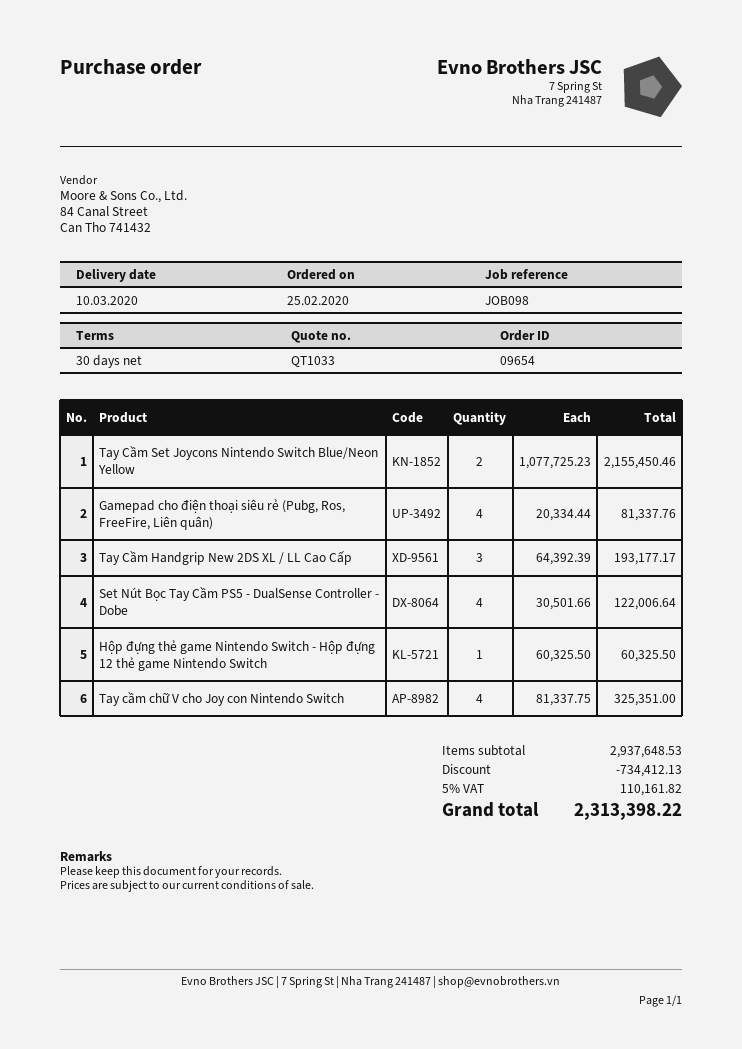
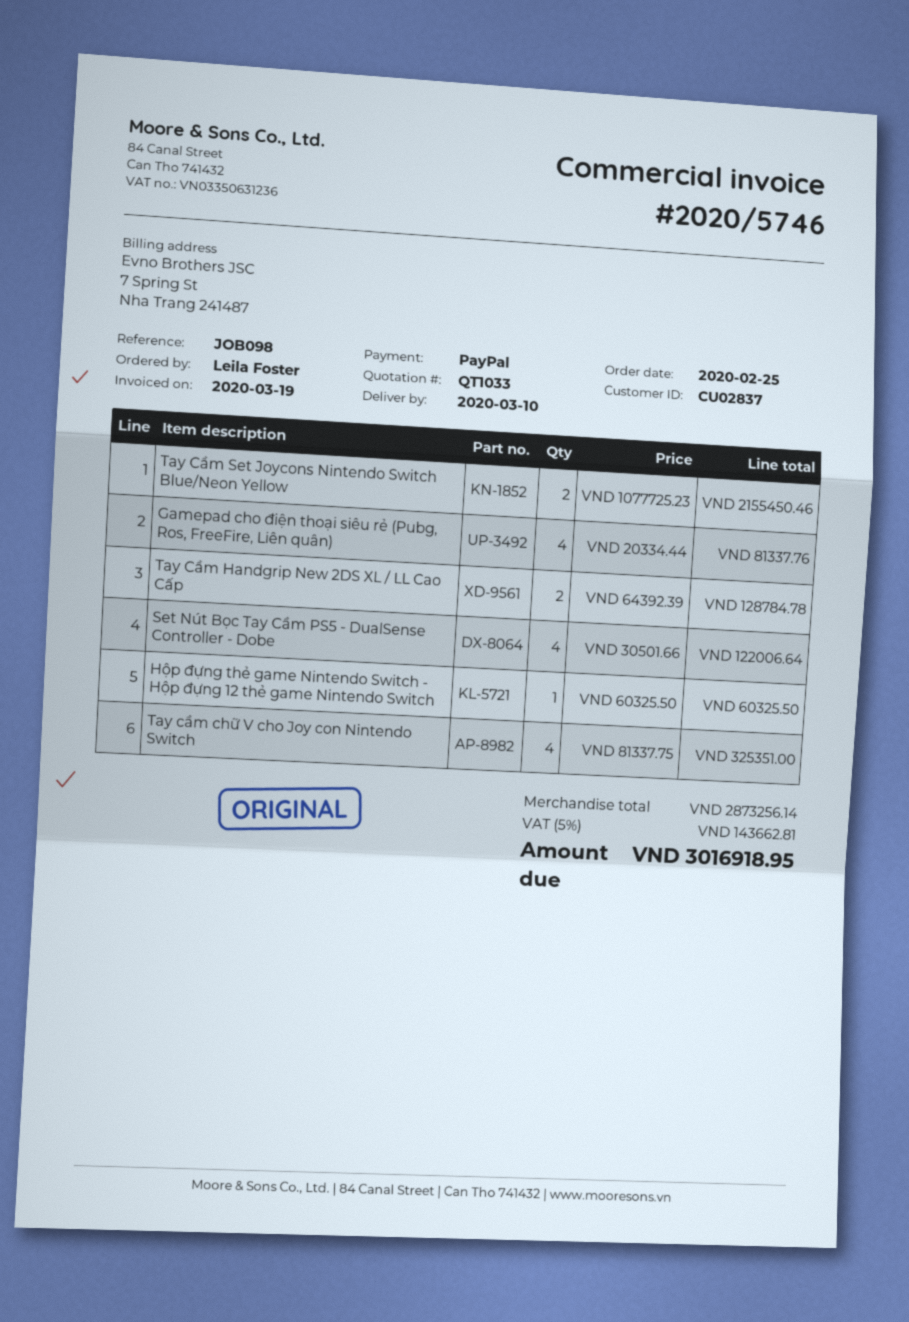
Tay Cầm Handgrip New 2DS XL / LL Cao Cấp: 3 x 64392.39 = 193177.17 -> 2 x 64392.39 = 128784.78
subtotal: 2937648.53 -> 2873256.14
discount: 734412.13 -> none
tax: 5% = 110161.82 -> 5% = 143662.81
total: 2313398.22 -> 3016918.95

